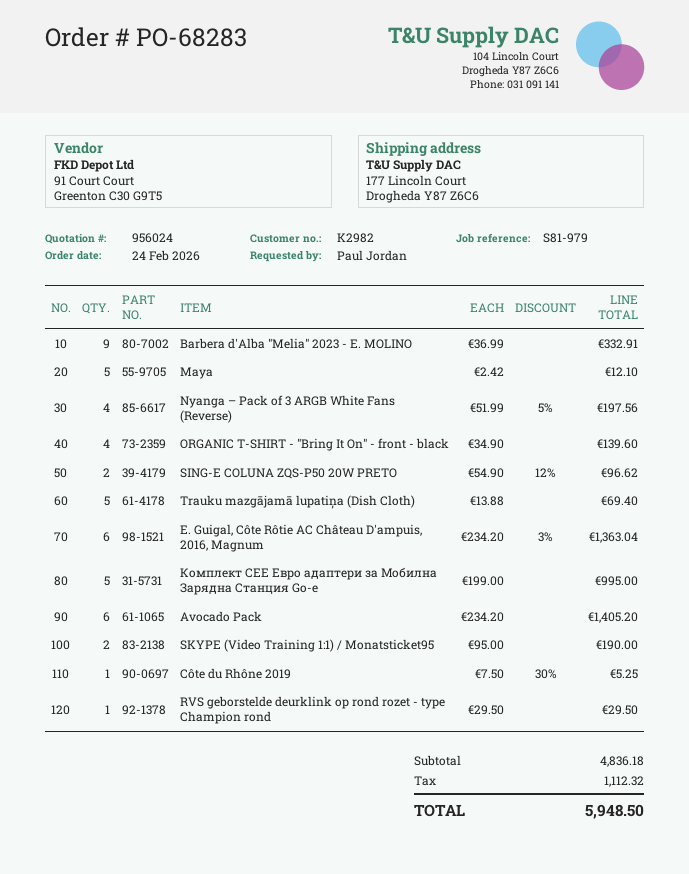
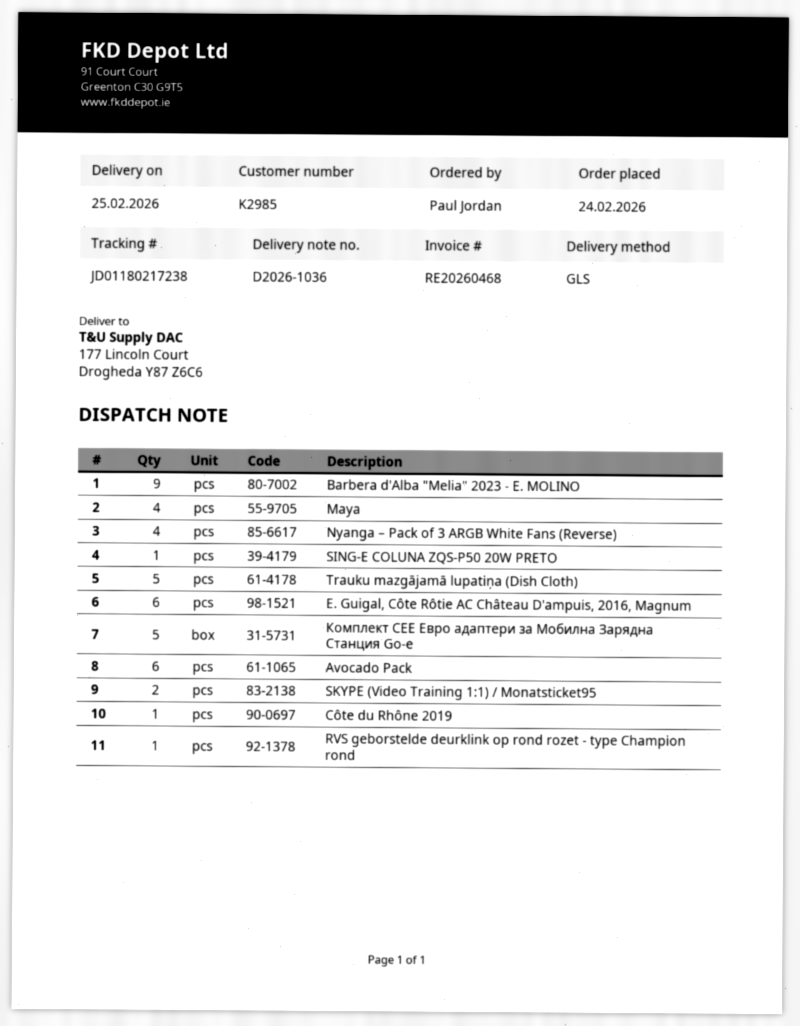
customer number: K2982 -> K2985
Maya: 5 -> 4
ORGANIC T-SHIRT - "Bring It On" - front - black: 4 -> none
SING-E COLUNA ZQS-P50 20W PRETO: 2 -> 1

